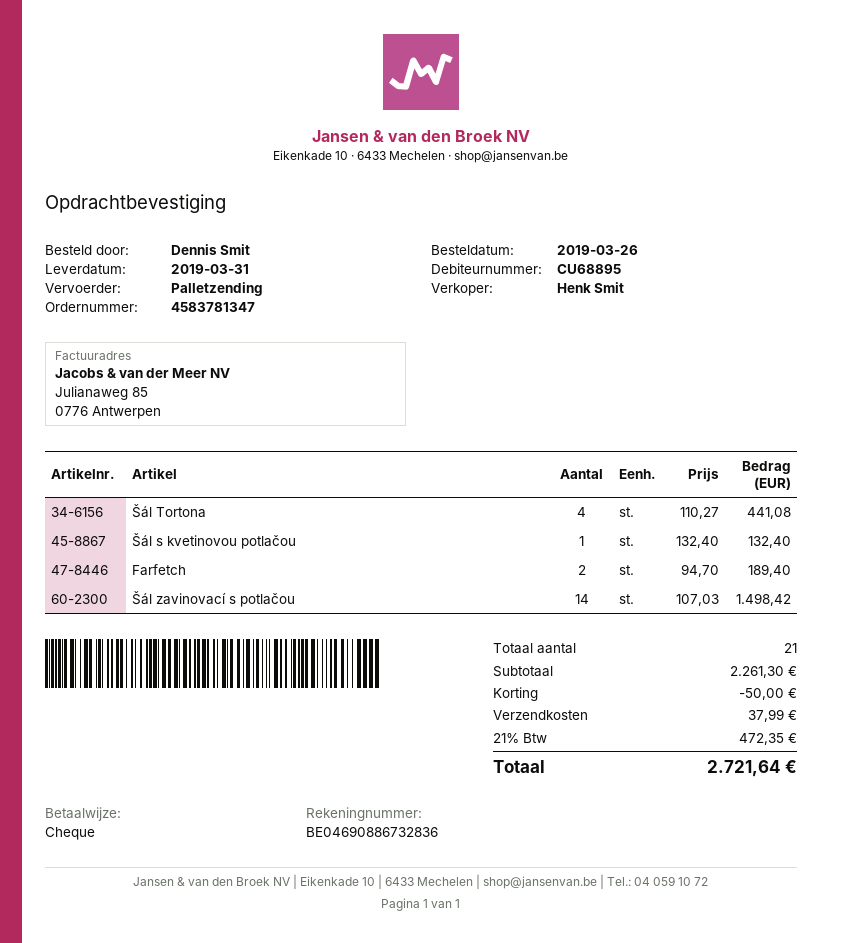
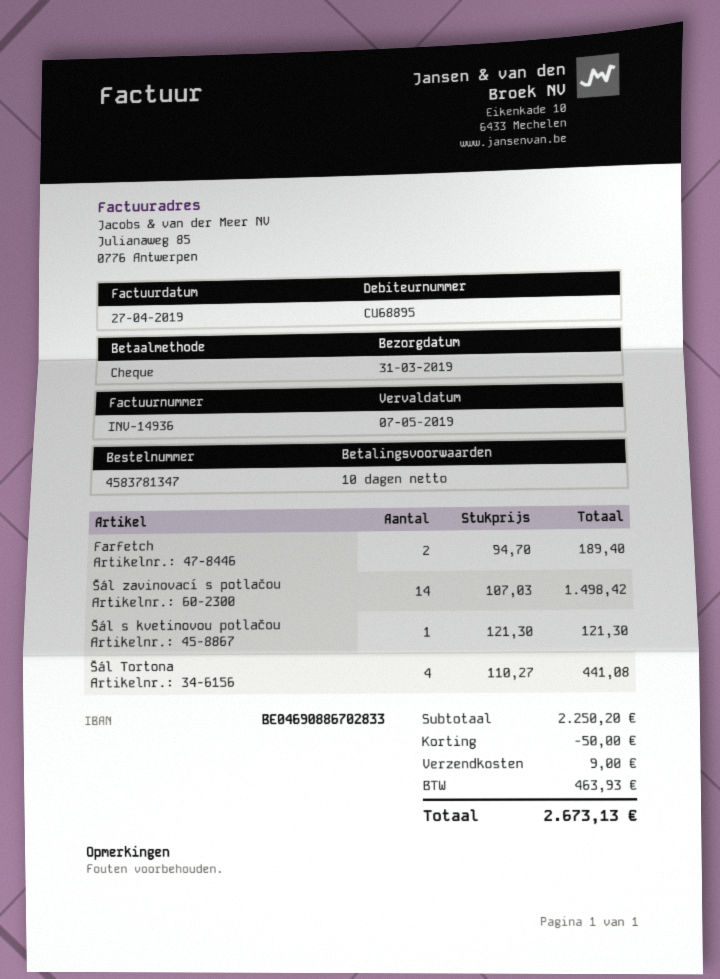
bank account: BE04690886732836 -> BE04690886702833
Šál s kvetinovou potlačou: 1 x 132.40 = 132.40 -> 1 x 121.30 = 121.30
subtotal: 2261.30 -> 2250.20
shipping: 37.99 -> 9.00
tax: 472.35 -> 463.93
total: 2721.64 -> 2673.13

